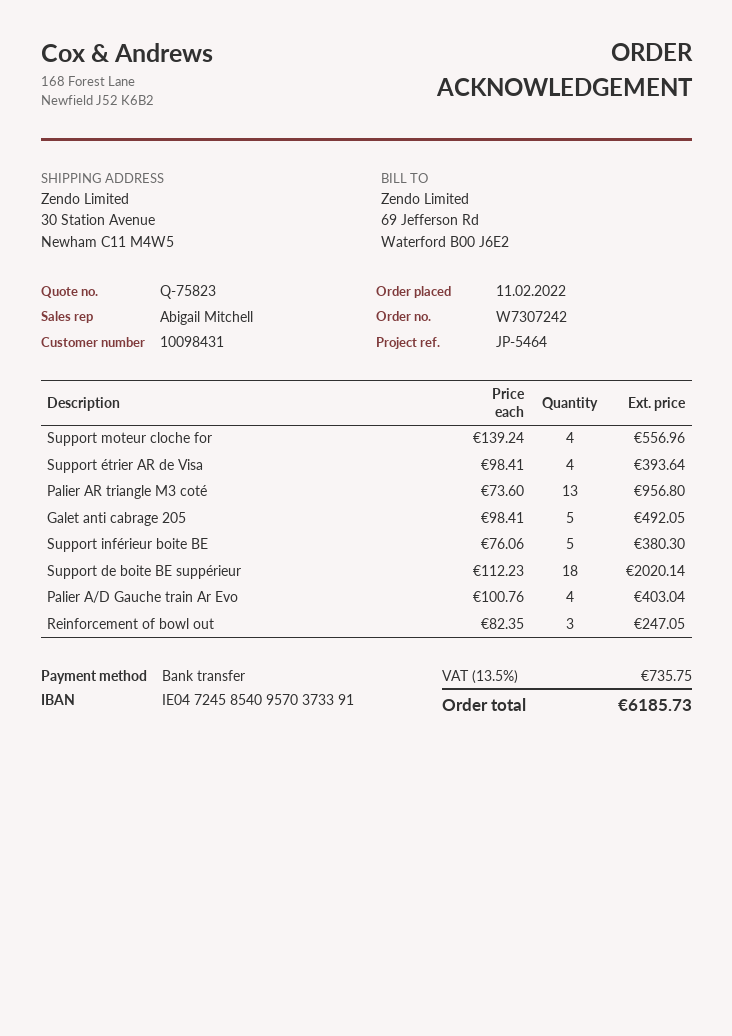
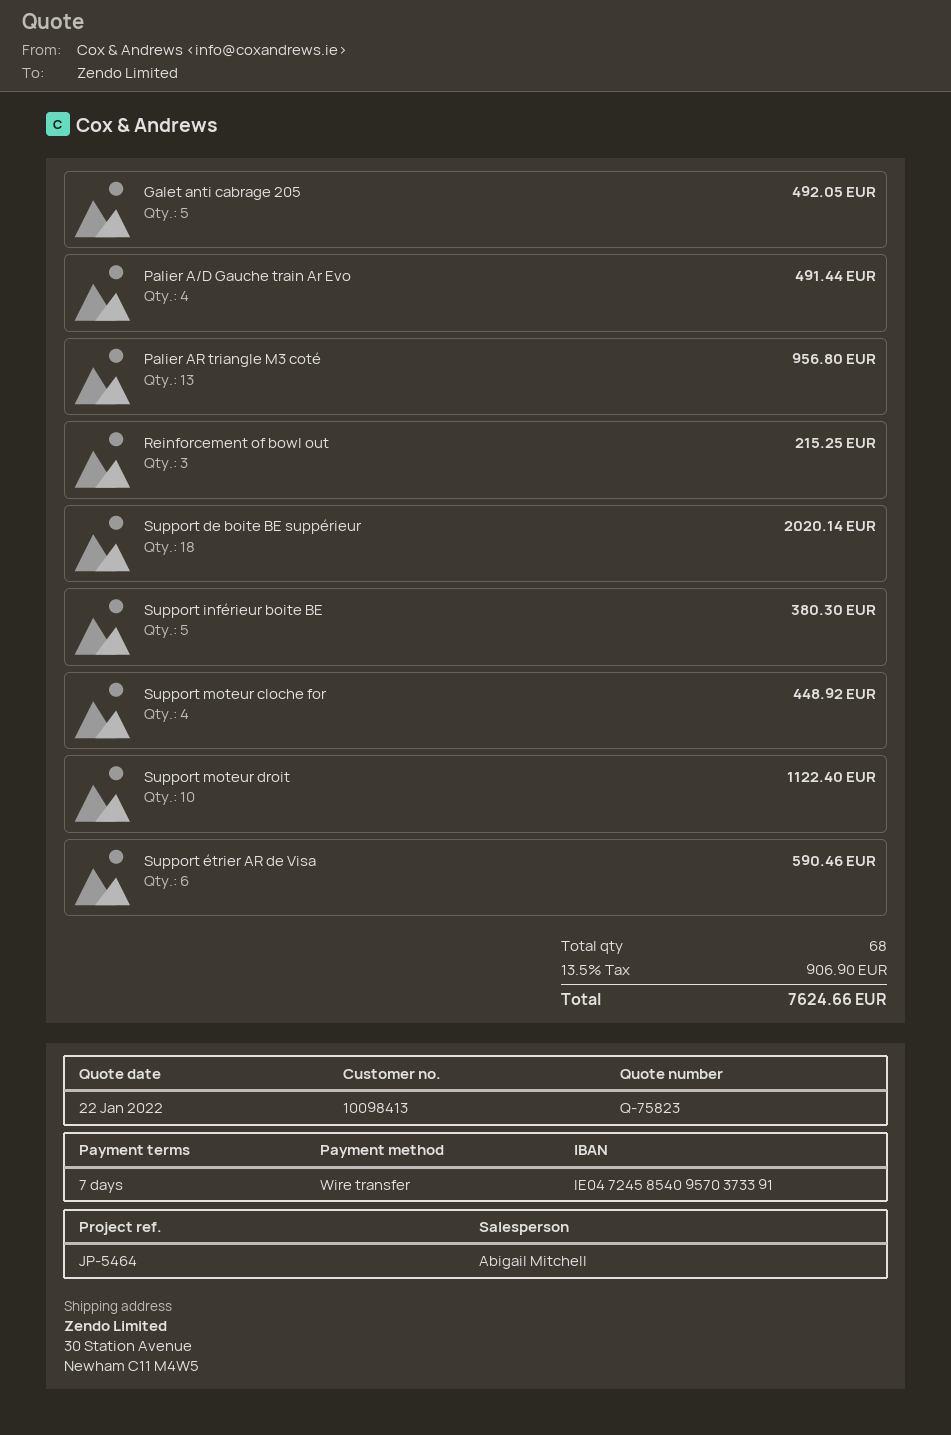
customer number: 10098431 -> 10098413
Support moteur cloche for: 4 for 556.96 -> 4 for 448.92
Support étrier AR de Visa: 4 for 393.64 -> 6 for 590.46
Palier A/D Gauche train Ar Evo: 4 for 403.04 -> 4 for 491.44
Reinforcement of bowl out: 3 for 247.05 -> 3 for 215.25
Support moteur droit: none -> 10 for 1122.40
tax: 13.5% = 735.75 -> 13.5% = 906.90
total: 6185.73 -> 7624.66

